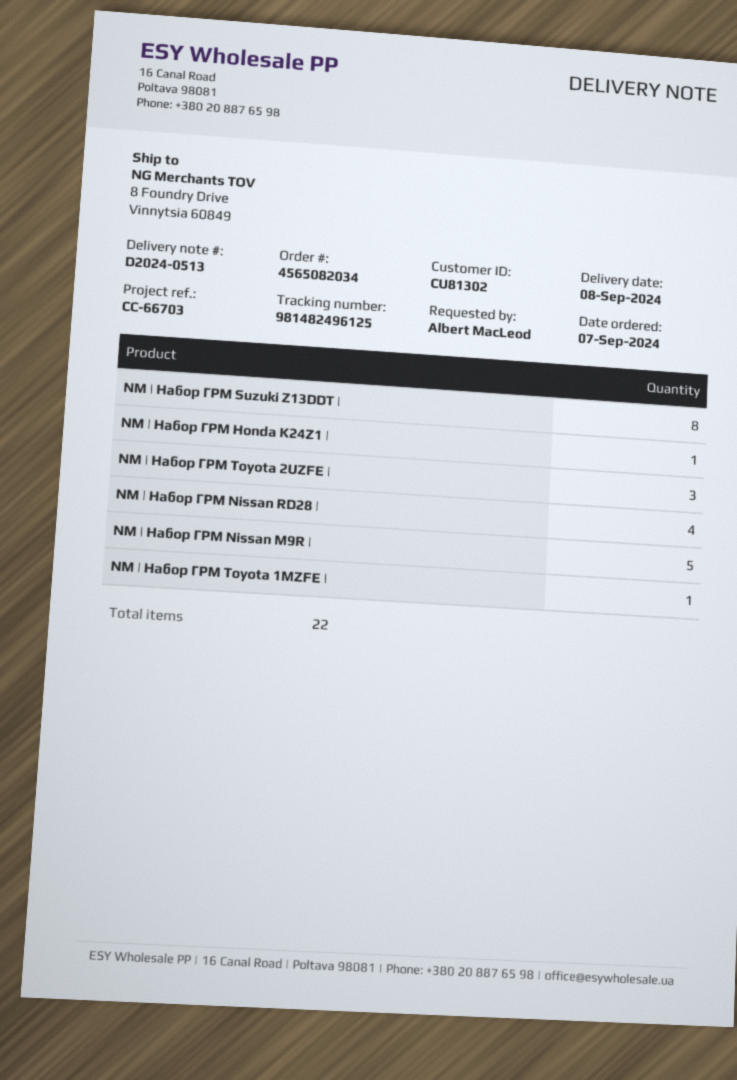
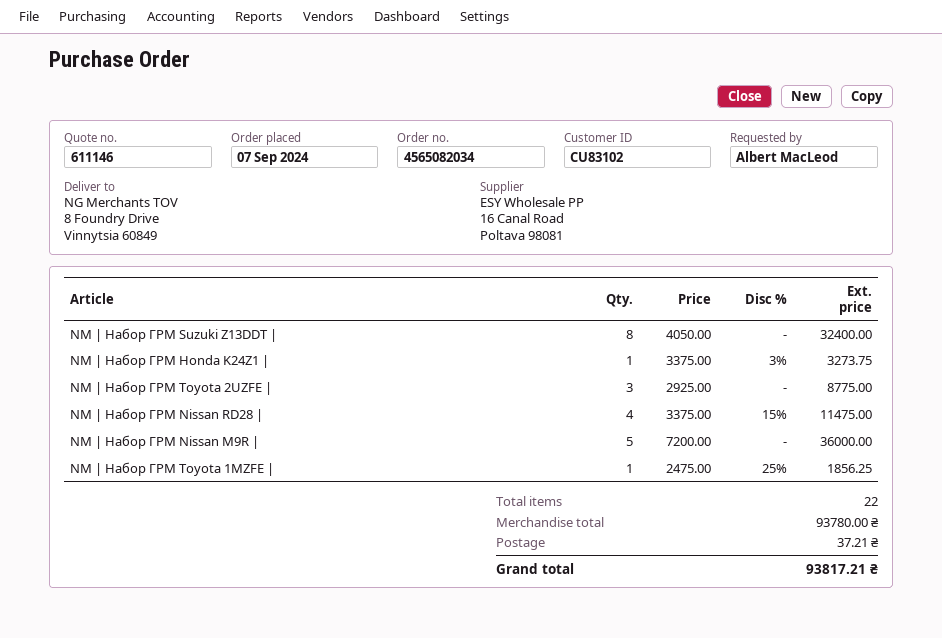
customer number: CU81302 -> CU83102

